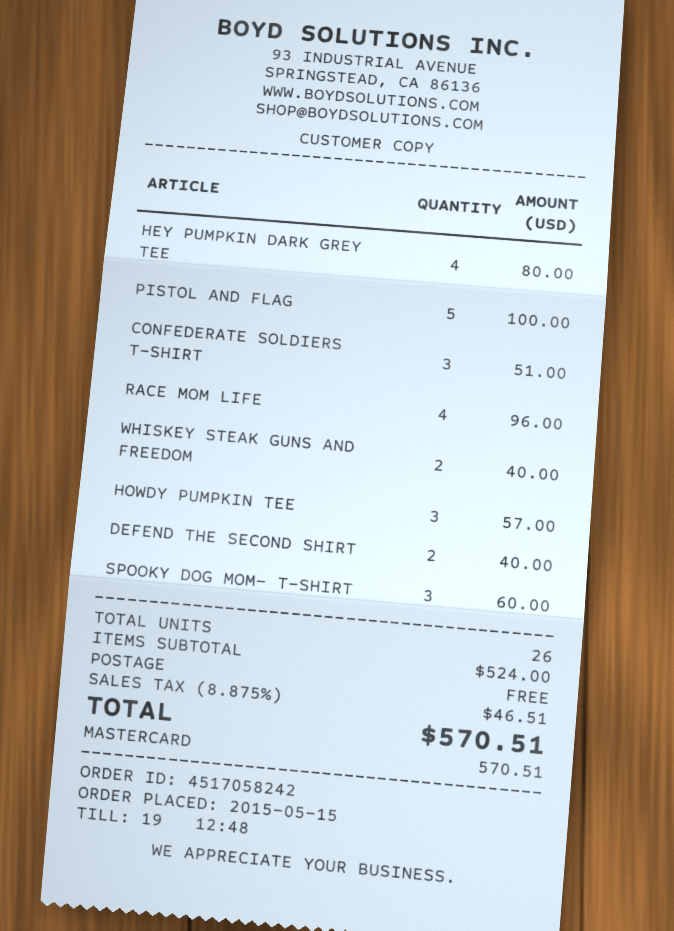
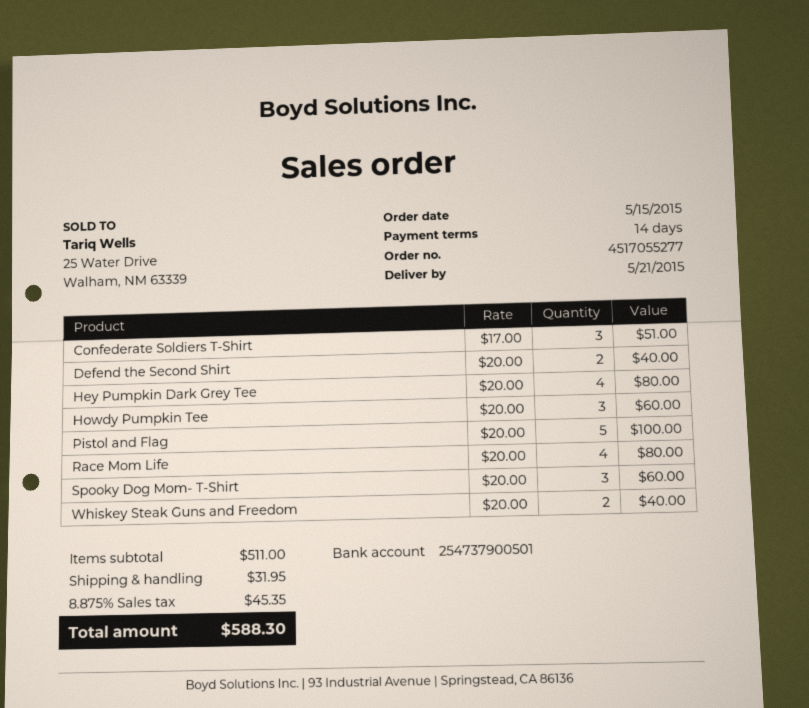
order number: 4517058242 -> 4517055277
RACE MOM LIFE: 4 for 96.00 -> 4 for 80.00
HOWDY PUMPKIN TEE: 3 for 57.00 -> 3 for 60.00
subtotal: 524.00 -> 511.00
shipping: 0.00 -> 31.95
tax: 8.875% = 46.51 -> 8.875% = 45.35
total: 570.51 -> 588.30

